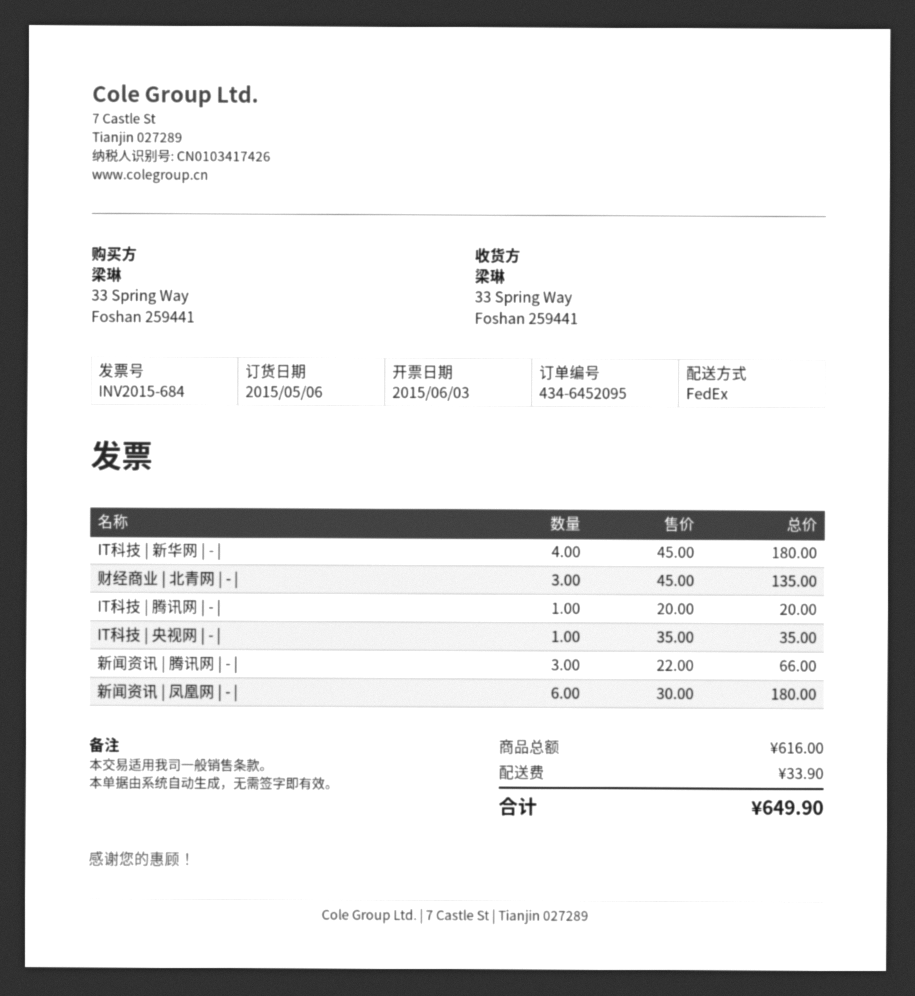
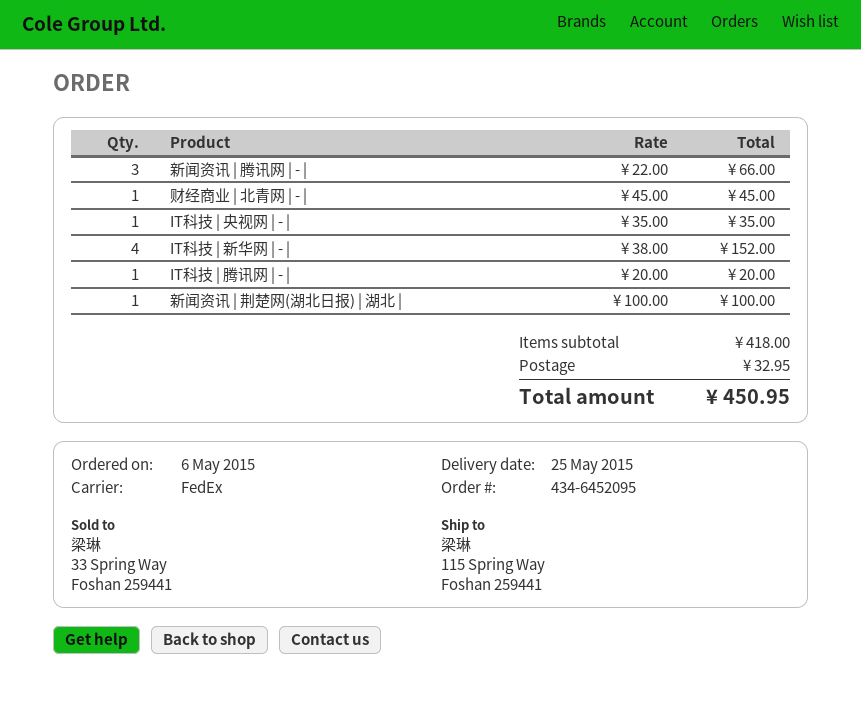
ship to: 33 Spring Way, Foshan 259441 -> 115 Spring Way, Foshan 259441
IT科技 | 新华网 | - |: 4 x 45.00 = 180.00 -> 4 x 38.00 = 152.00
财经商业 | 北青网 | - |: 3 x 45.00 = 135.00 -> 1 x 45.00 = 45.00
新闻资讯 | 凤凰网 | - |: 6 x 30.00 = 180.00 -> none
新闻资讯 | 荆楚网(湖北日报) | 湖北 |: none -> 1 x 100.00 = 100.00
subtotal: 616.00 -> 418.00
shipping: 33.90 -> 32.95
total: 649.90 -> 450.95

